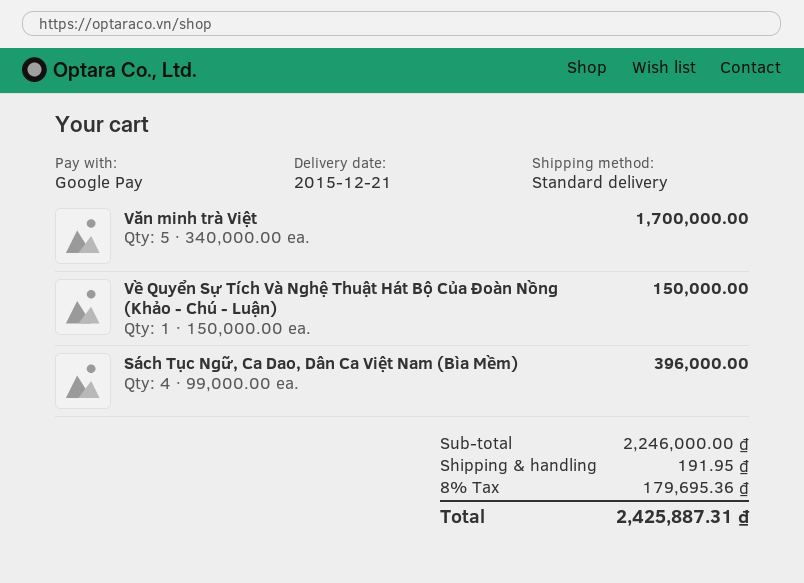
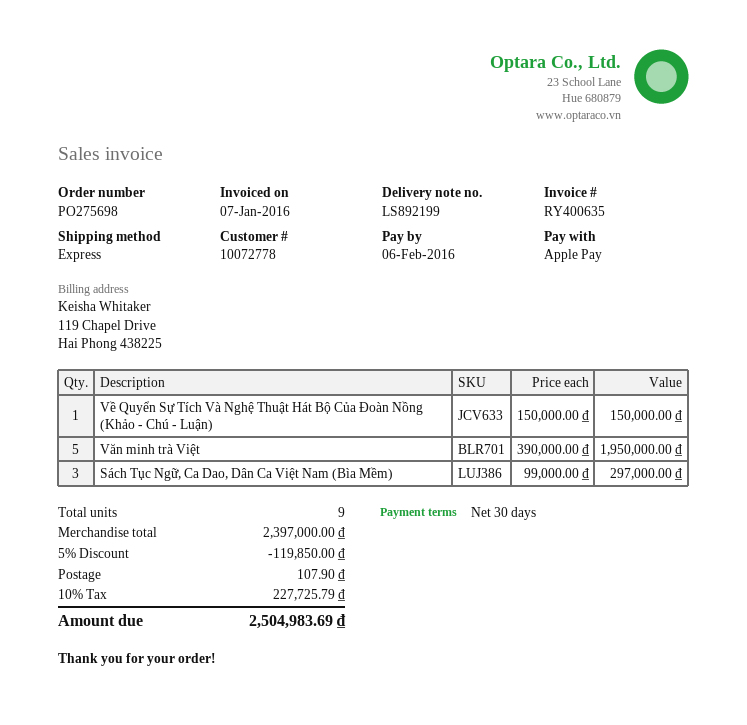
payment method: Google Pay -> Apple Pay
shipping method: standard -> express
Văn minh trà Việt: 5 x 340000.00 = 1700000.00 -> 5 x 390000.00 = 1950000.00
Sách Tục Ngữ, Ca Dao, Dân Ca Việt Nam (Bìa Mềm): 4 x 99000.00 = 396000.00 -> 3 x 99000.00 = 297000.00
subtotal: 2246000.00 -> 2397000.00
discount: none -> 5% = 119850.00
shipping: 191.95 -> 107.90
tax: 8% = 179695.36 -> 10% = 227725.79
total: 2425887.31 -> 2504983.69

